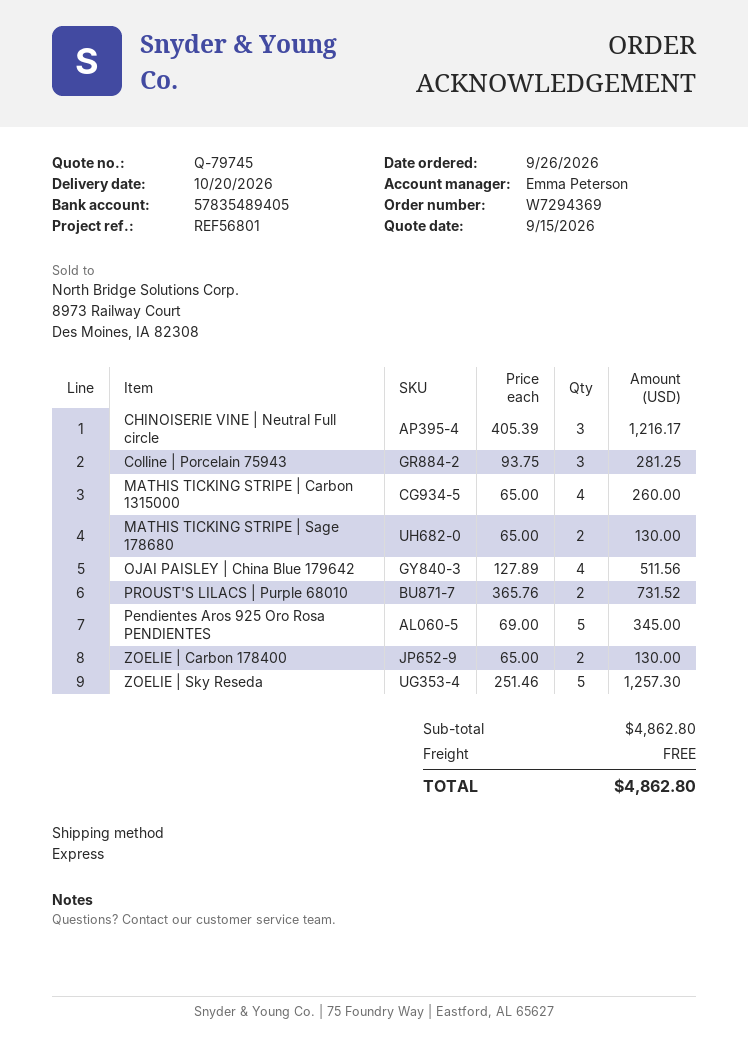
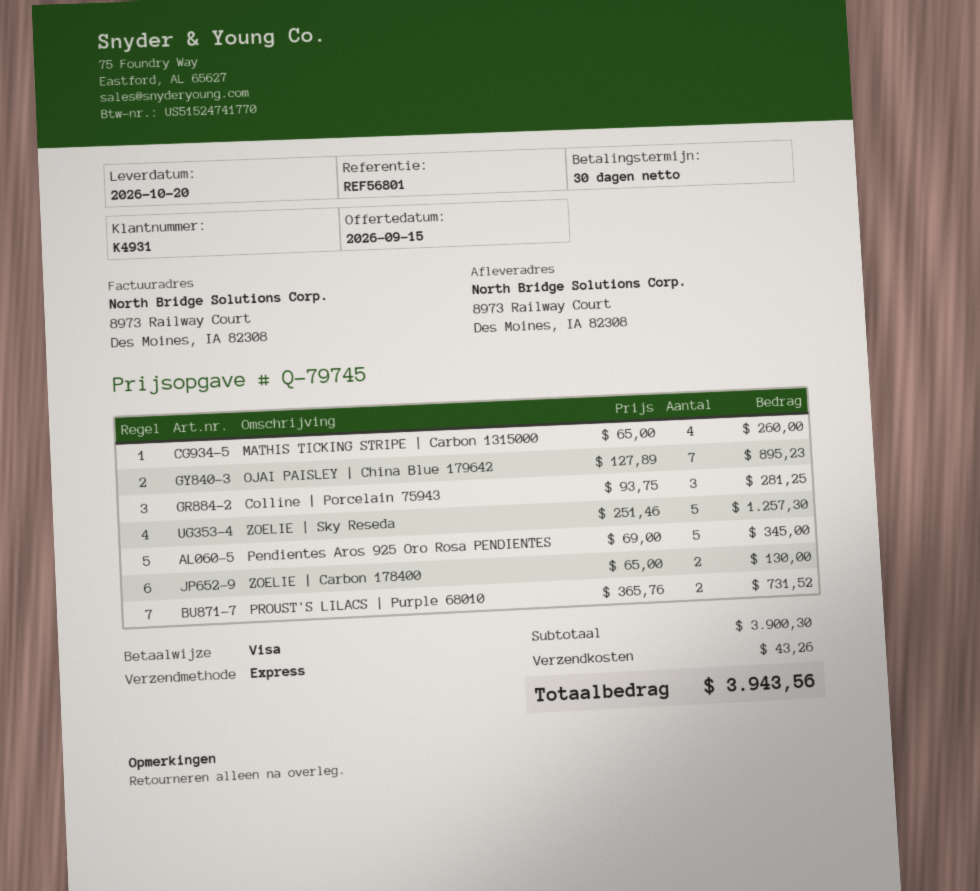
CHINOISERIE VINE | Neutral Full circle: 3 x 405.39 = 1216.17 -> none
MATHIS TICKING STRIPE | Sage 178680: 2 x 65.00 = 130.00 -> none
OJAI PAISLEY | China Blue 179642: 4 x 127.89 = 511.56 -> 7 x 127.89 = 895.23
subtotal: 4862.80 -> 3900.30
shipping: 0.00 -> 43.26
total: 4862.80 -> 3943.56

